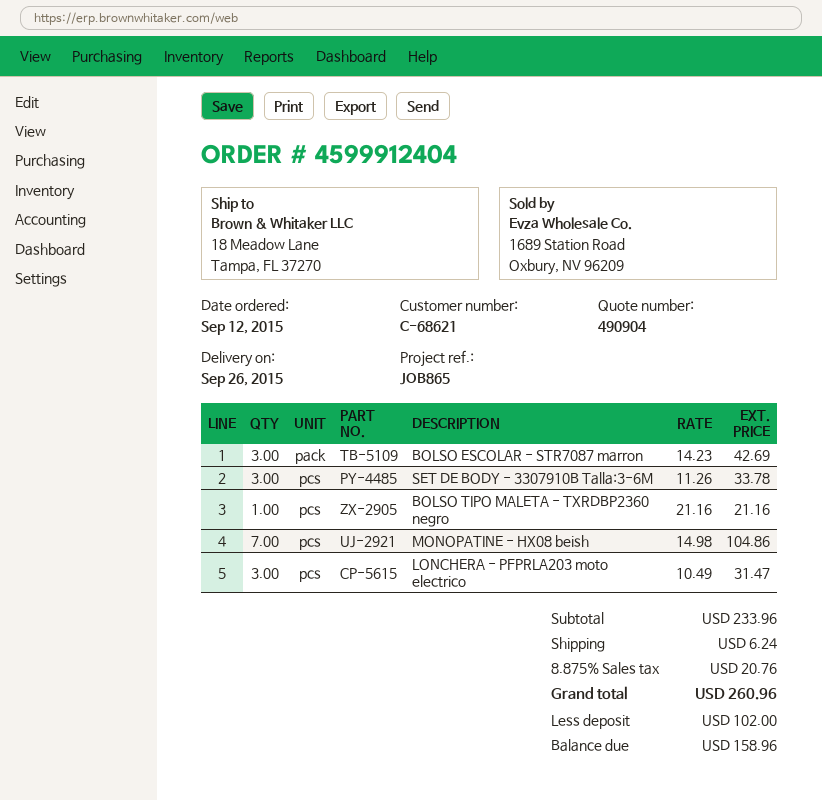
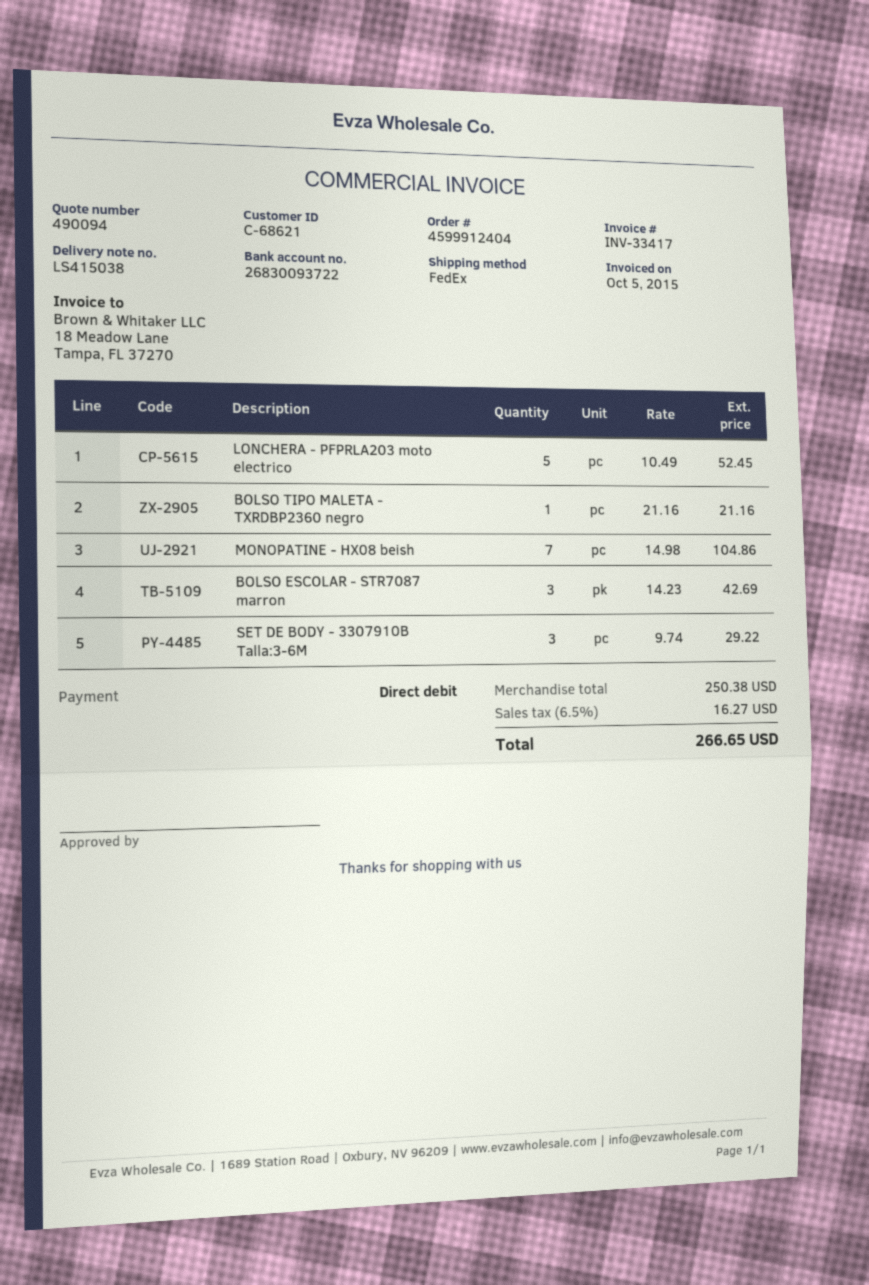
quote number: 490904 -> 490094
SET DE BODY - 3307910B Talla:3-6M: 3 x 11.26 = 33.78 -> 3 x 9.74 = 29.22
LONCHERA - PFPRLA203 moto electrico: 3 x 10.49 = 31.47 -> 5 x 10.49 = 52.45
subtotal: 233.96 -> 250.38
shipping: 6.24 -> none
tax: 8.875% = 20.76 -> 6.5% = 16.27
total: 260.96 -> 266.65

